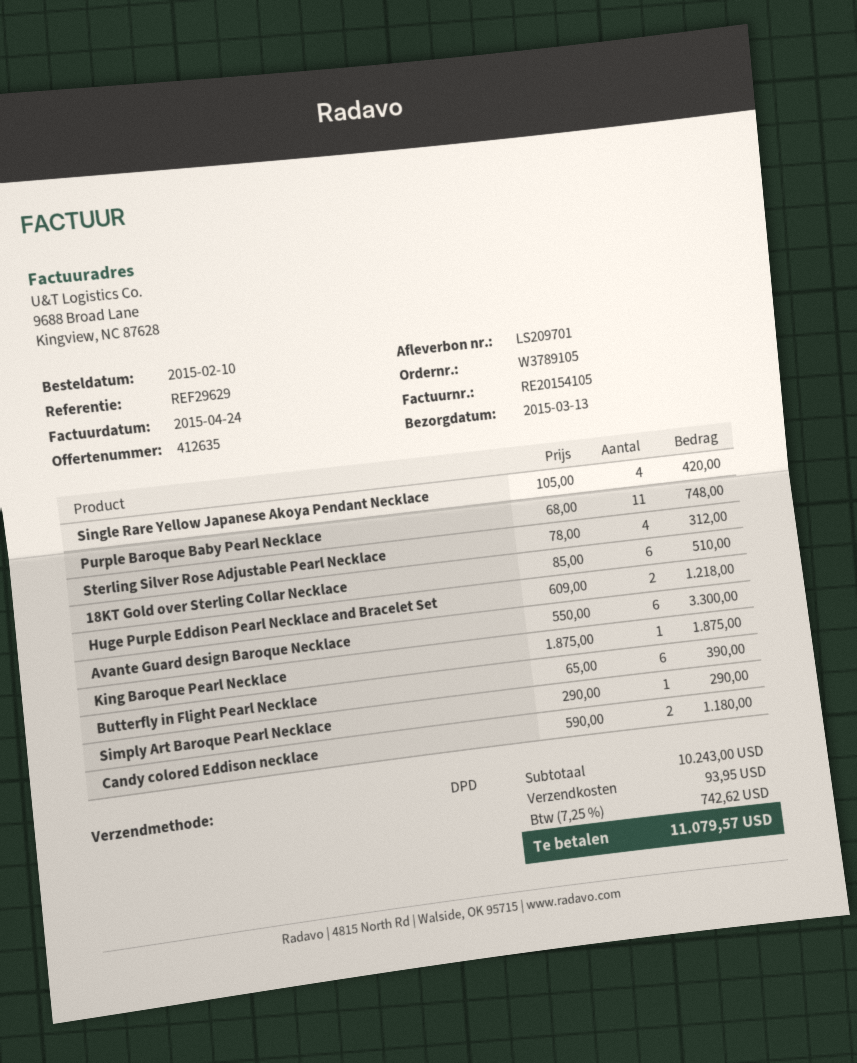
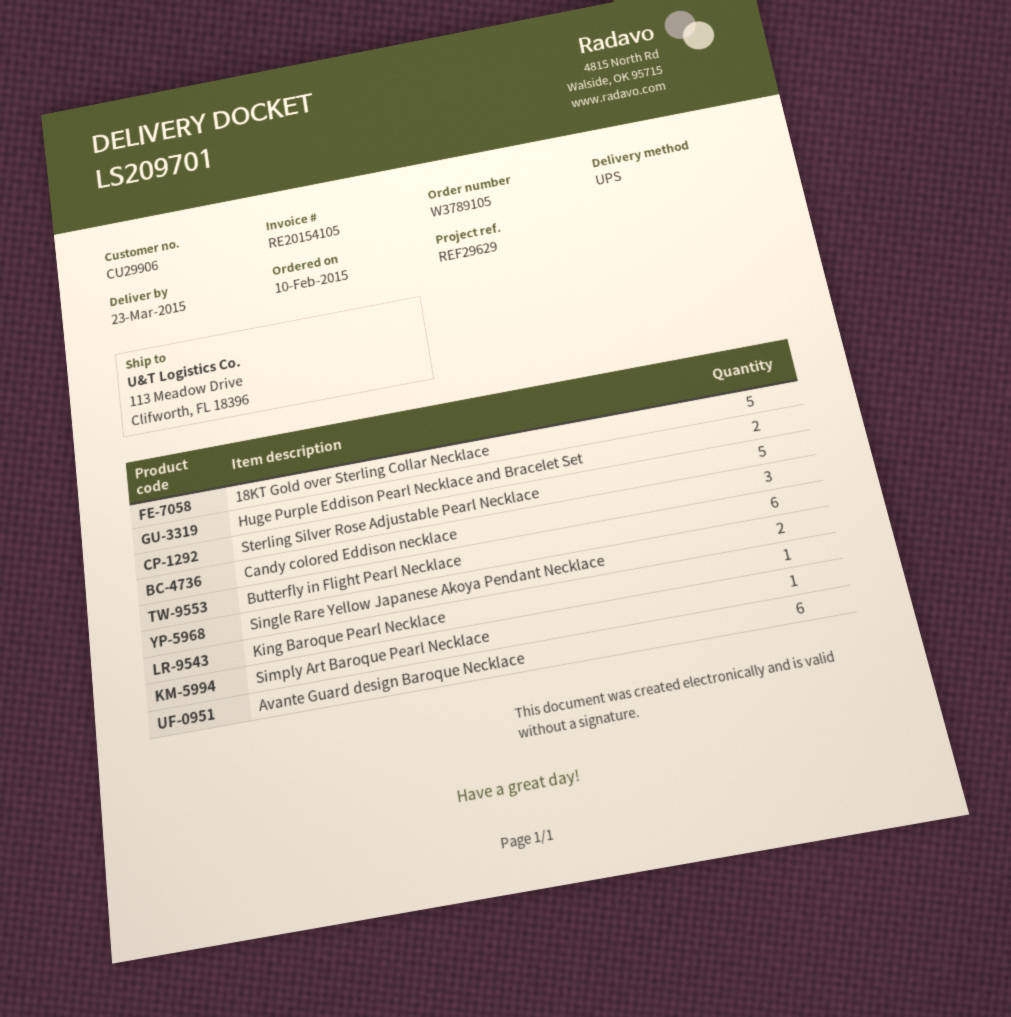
delivery date: 2015-03-13 -> 2015-03-23
shipping method: DPD -> UPS
Single Rare Yellow Japanese Akoya Pendant Necklace: 4 -> 2
Purple Baroque Baby Pearl Necklace: 11 -> none
Sterling Silver Rose Adjustable Pearl Necklace: 4 -> 5
18KT Gold over Sterling Collar Necklace: 6 -> 5
Candy colored Eddison necklace: 2 -> 3

